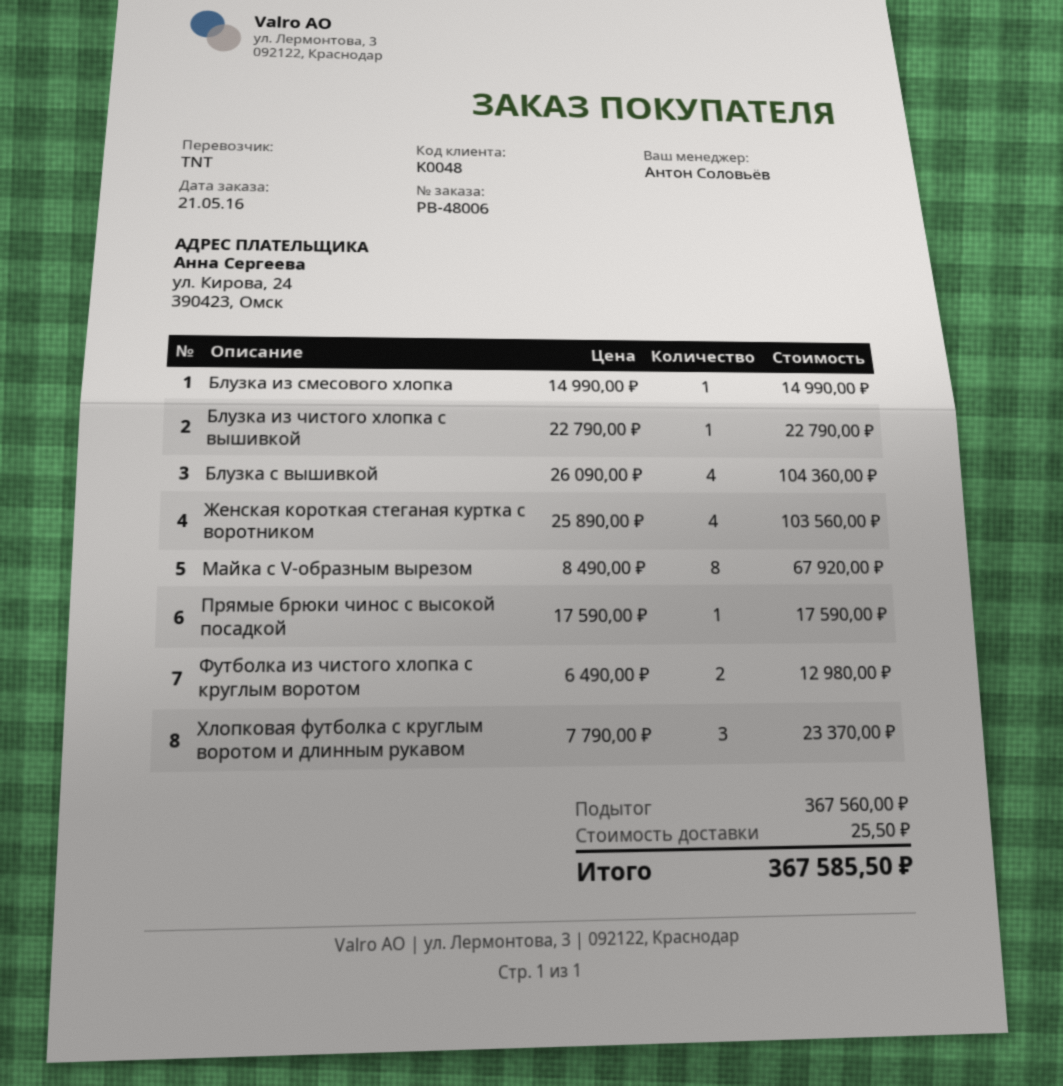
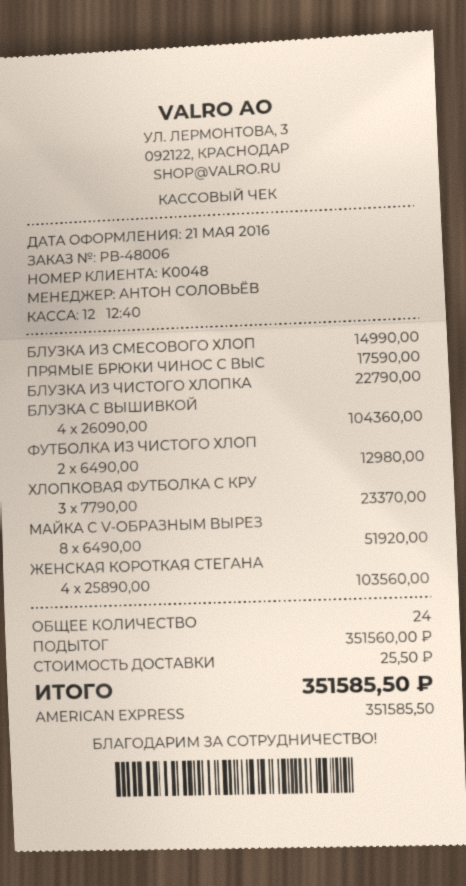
Майка с V-образным вырезом: 8 x 8490.00 = 67920.00 -> 8 x 6490.00 = 51920.00
subtotal: 367560.00 -> 351560.00
total: 367585.50 -> 351585.50

